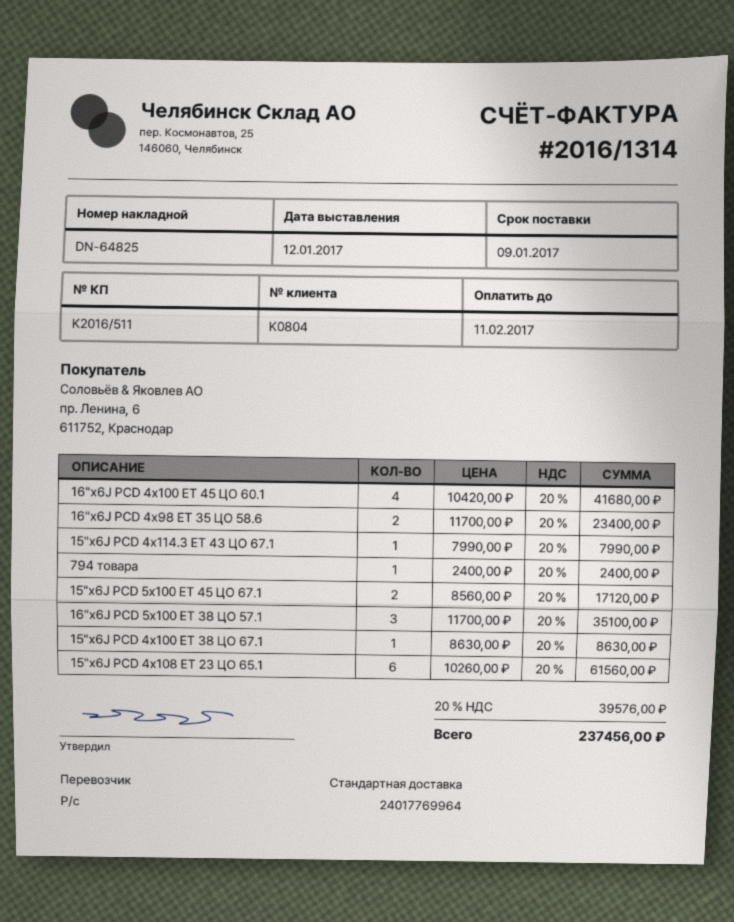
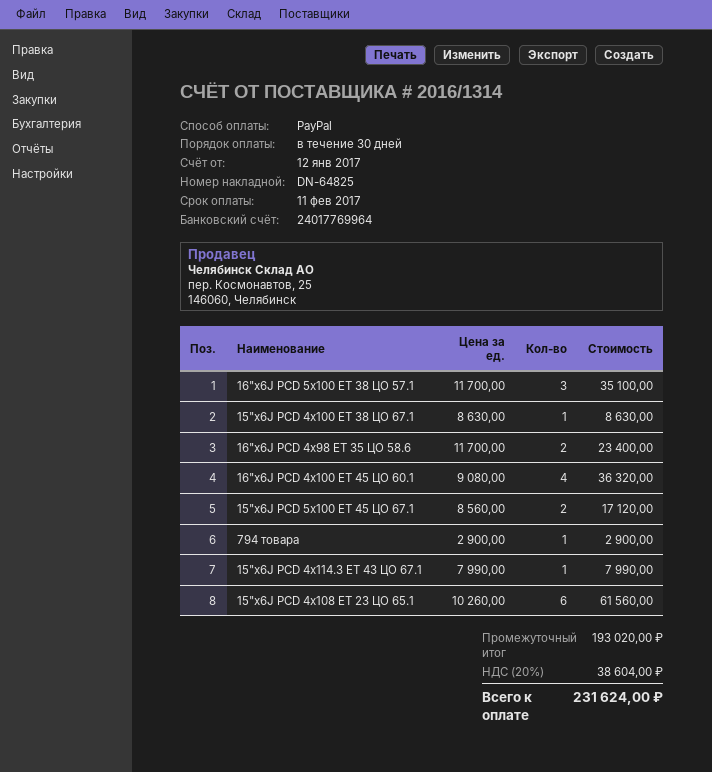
16"x6J PCD 4x100 ЕТ 45 ЦО 60.1: 4 x 10420.00 = 41680.00 -> 4 x 9080.00 = 36320.00
794 товара: 1 x 2400.00 = 2400.00 -> 1 x 2900.00 = 2900.00
tax: 20% = 39576.00 -> 20% = 38604.00
total: 237456.00 -> 231624.00

